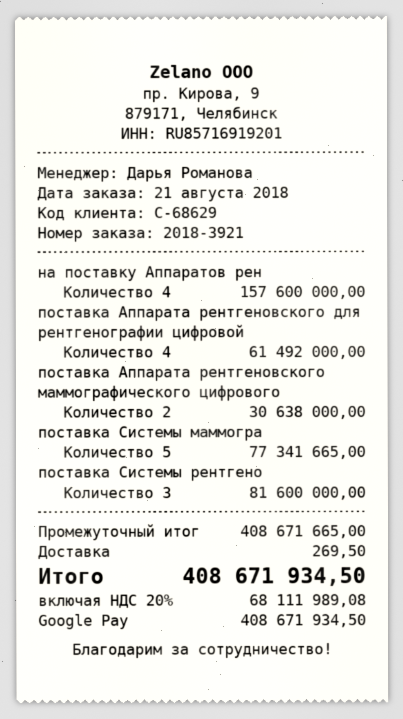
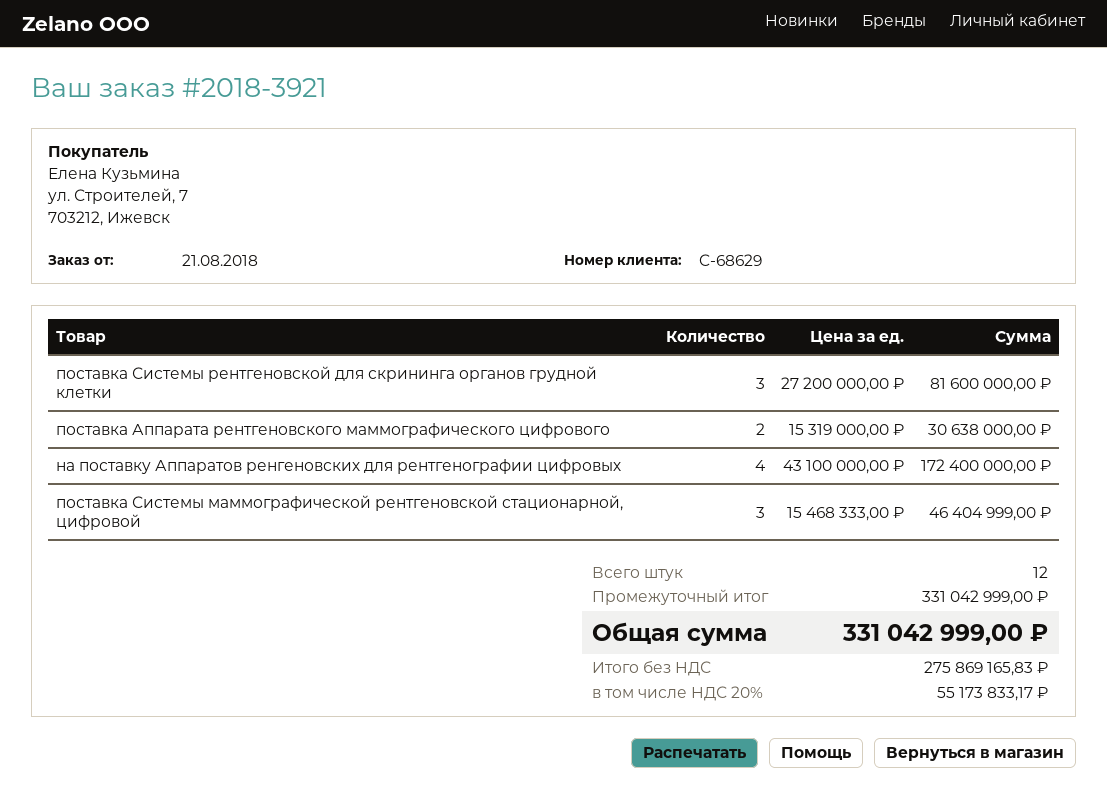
на поставку Аппаратов рен: 4 for 157600000.00 -> 4 for 172400000.00
поставка Аппарата рентгеновского для рентгенографии цифровой: 4 for 61492000.00 -> none
поставка Системы маммогра: 5 for 77341665.00 -> 3 for 46404999.00
subtotal: 408671665.00 -> 331042999.00
shipping: 269.50 -> none
tax: 20% = 68111989.08 -> 20% = 55173833.17
total: 408671934.50 -> 331042999.00

